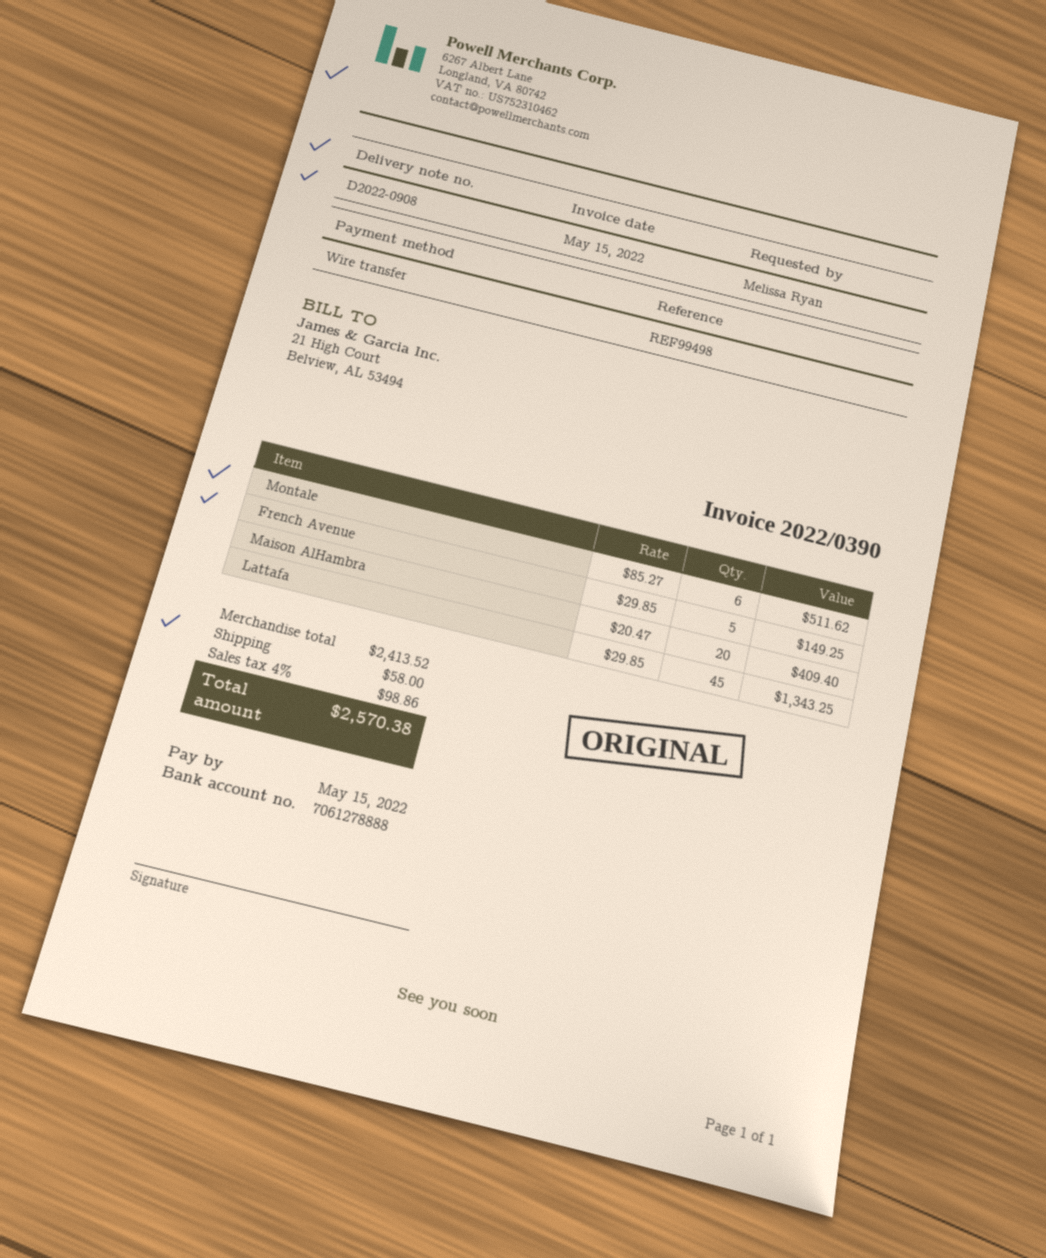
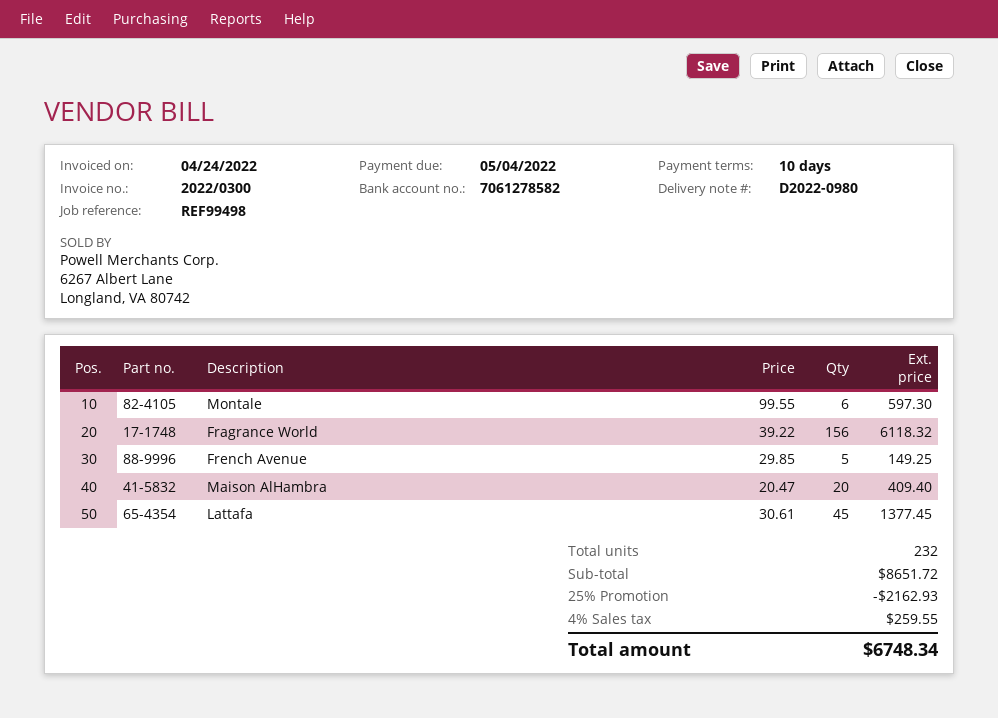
delivery note number: D2022-0908 -> D2022-0980
invoice number: 2022/0390 -> 2022/0300
invoice date: 2022-05-15 -> 2022-04-24
due date: 2022-05-15 -> 2022-05-04
bank account: 7061278888 -> 7061278582
Montale: 6 x 85.27 = 511.62 -> 6 x 99.55 = 597.30
Lattafa: 45 x 29.85 = 1343.25 -> 45 x 30.61 = 1377.45
Fragrance World: none -> 156 x 39.22 = 6118.32
subtotal: 2413.52 -> 8651.72
discount: none -> 25% = 2162.93
shipping: 58.00 -> none
tax: 4% = 98.86 -> 4% = 259.55
total: 2570.38 -> 6748.34

